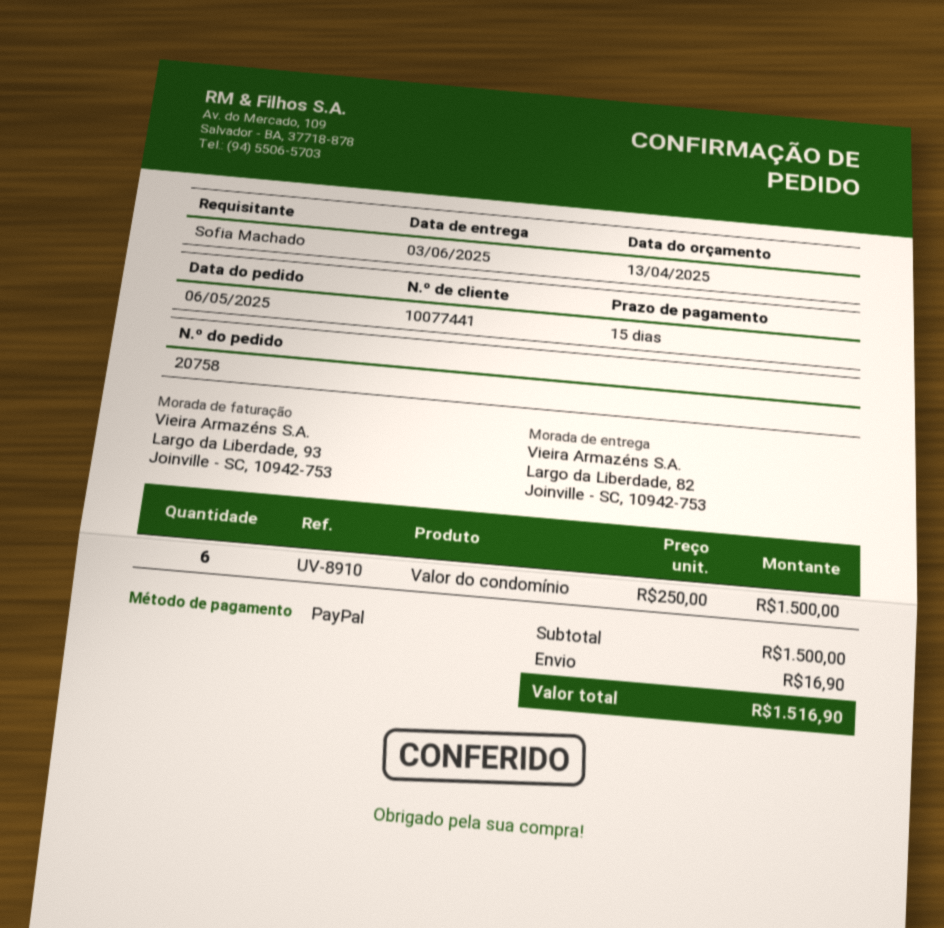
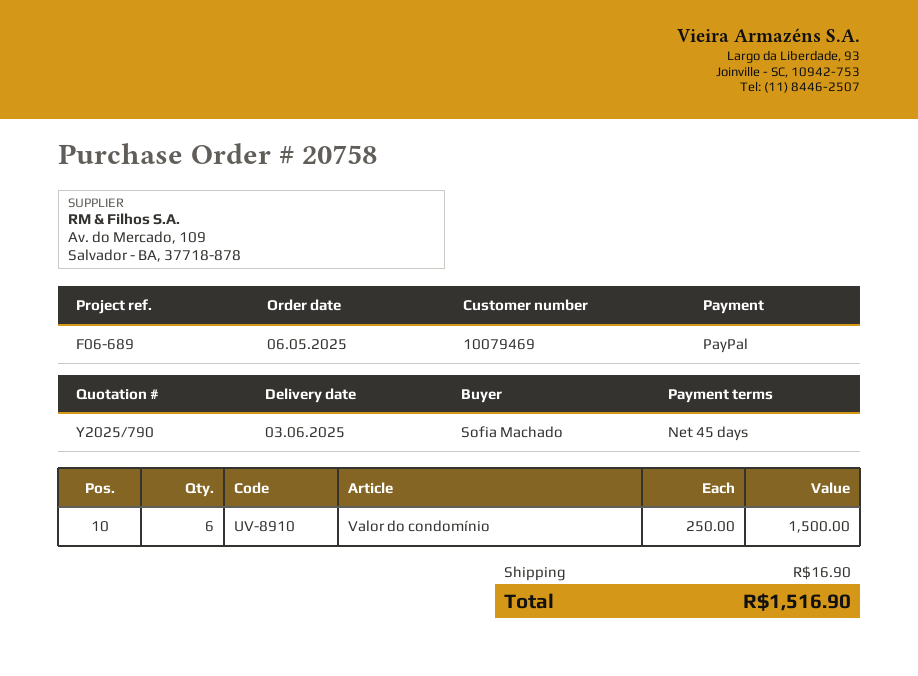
payment terms: 15 days -> 45 days
customer number: 10077441 -> 10079469

